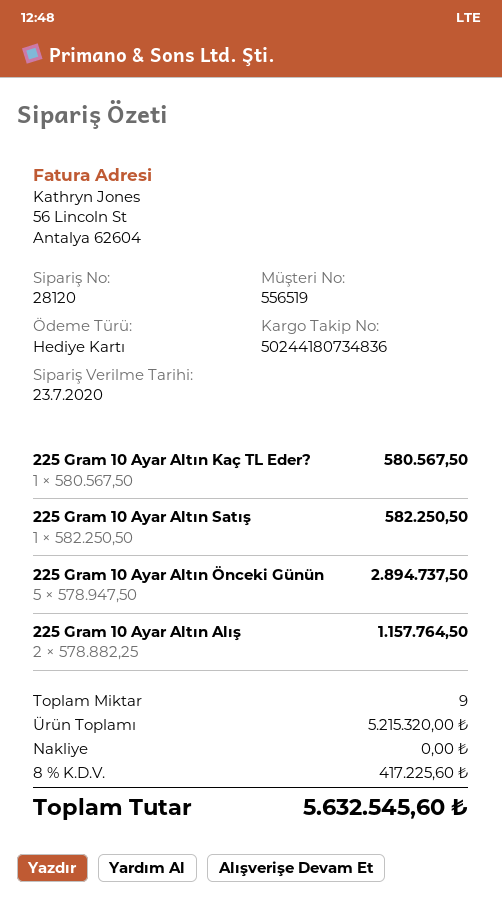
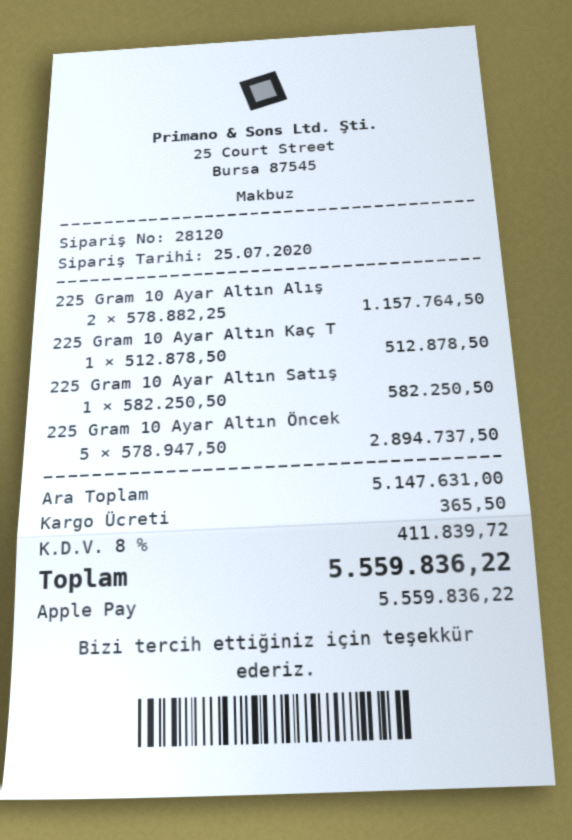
order date: 2020-07-23 -> 2020-07-25
payment method: gift card -> Apple Pay
225 Gram 10 Ayar Altın Kaç TL Eder?: 1 x 580567.50 = 580567.50 -> 1 x 512878.50 = 512878.50
subtotal: 5215320.00 -> 5147631.00
shipping: 0.00 -> 365.50
tax: 8% = 417225.60 -> 8% = 411839.72
total: 5632545.60 -> 5559836.22

